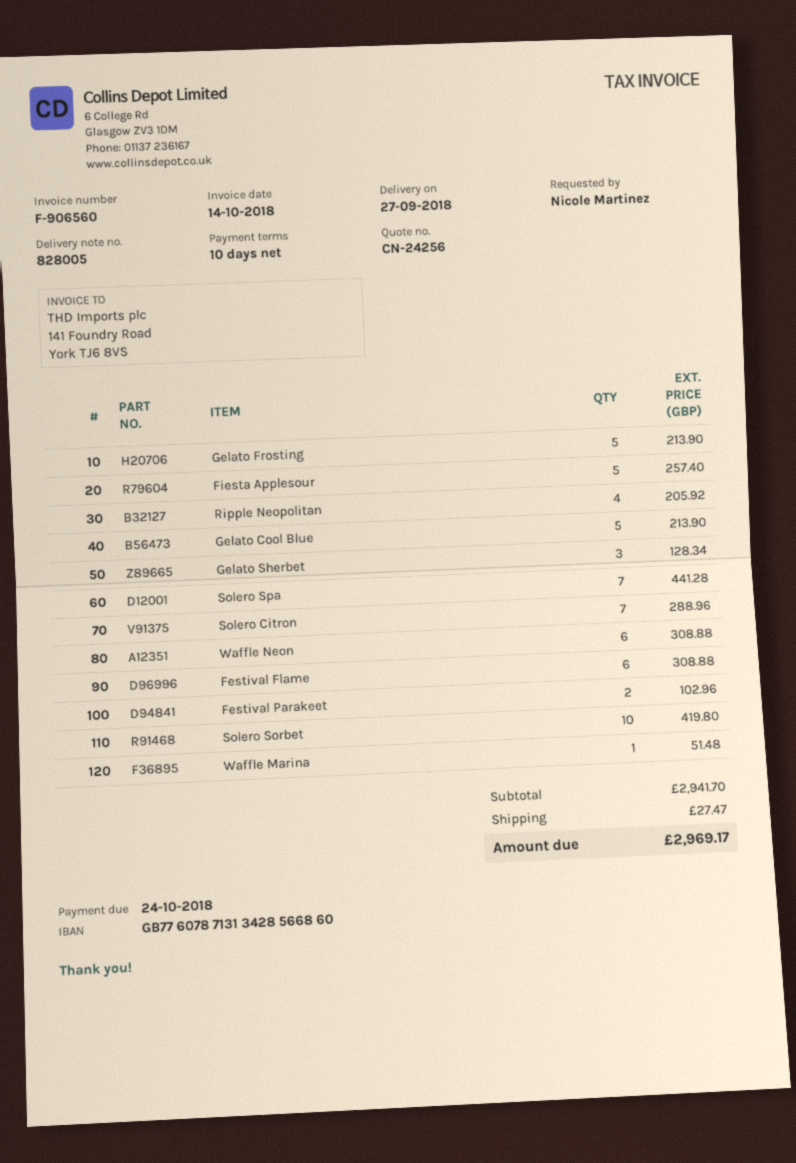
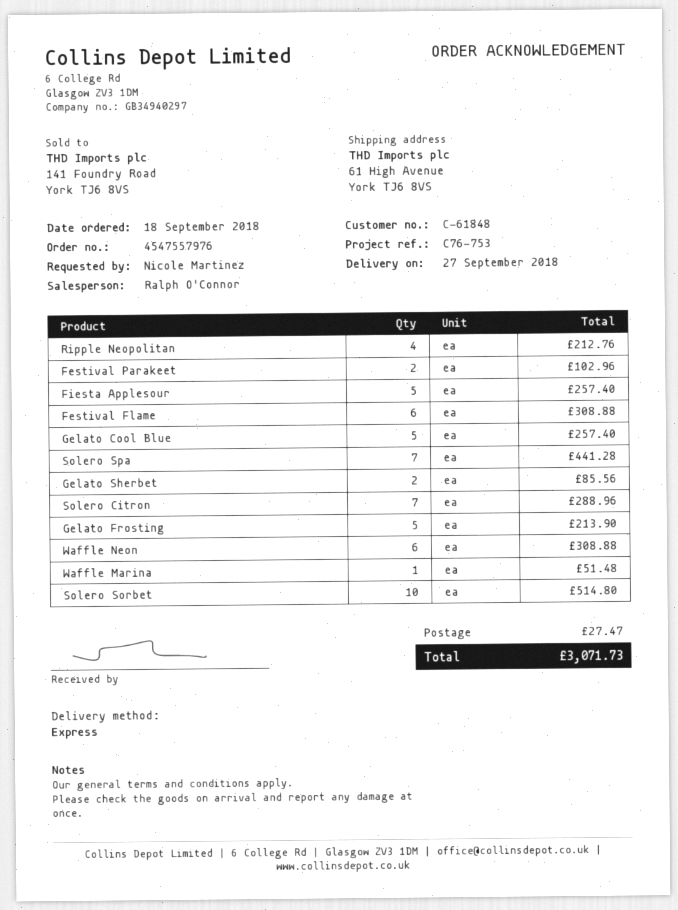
Ripple Neopolitan: 4 for 205.92 -> 4 for 212.76
Gelato Cool Blue: 5 for 213.90 -> 5 for 257.40
Gelato Sherbet: 3 for 128.34 -> 2 for 85.56
Solero Sorbet: 10 for 419.80 -> 10 for 514.80
total: 2969.17 -> 3071.73

